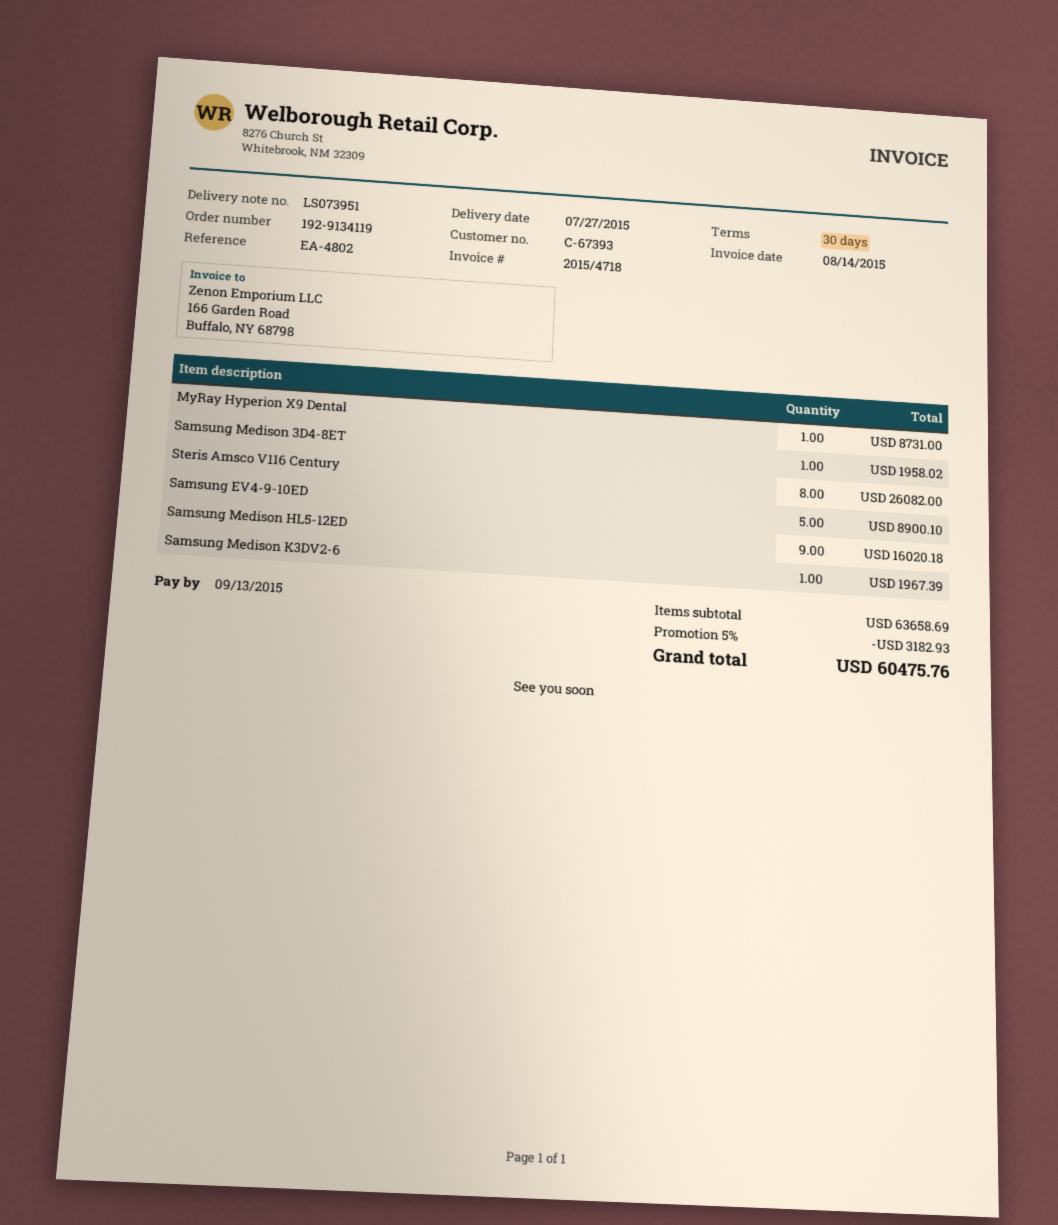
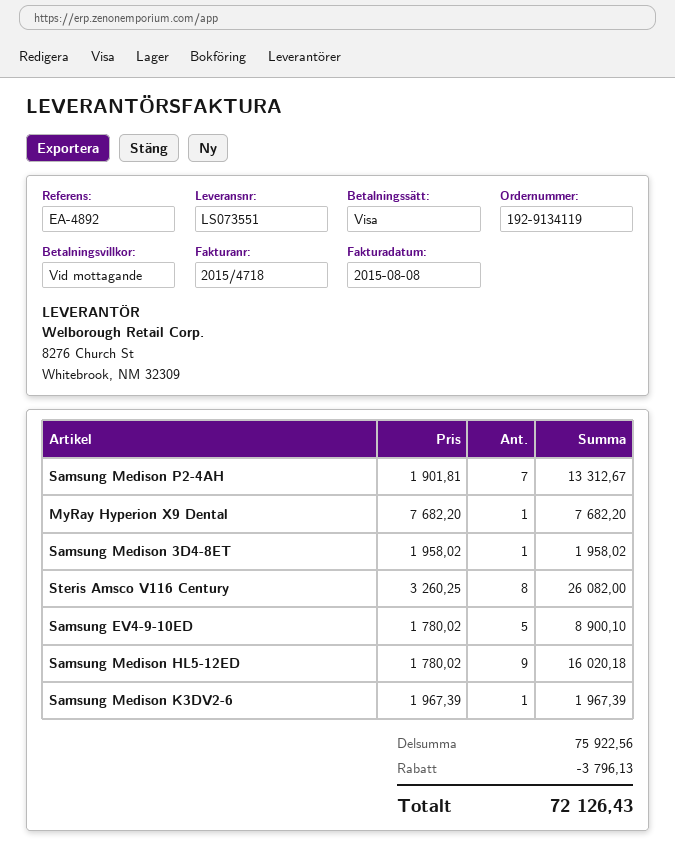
delivery note number: LS073951 -> LS073551
invoice date: 2015-08-14 -> 2015-08-08
payment terms: 30 days -> on receipt
reference: EA-4802 -> EA-4892
MyRay Hyperion X9 Dental: 1 for 8731.00 -> 1 for 7682.20
Samsung Medison P2-4AH: none -> 7 for 13312.67
subtotal: 63658.69 -> 75922.56
discount: 3182.93 -> 3796.13
total: 60475.76 -> 72126.43

